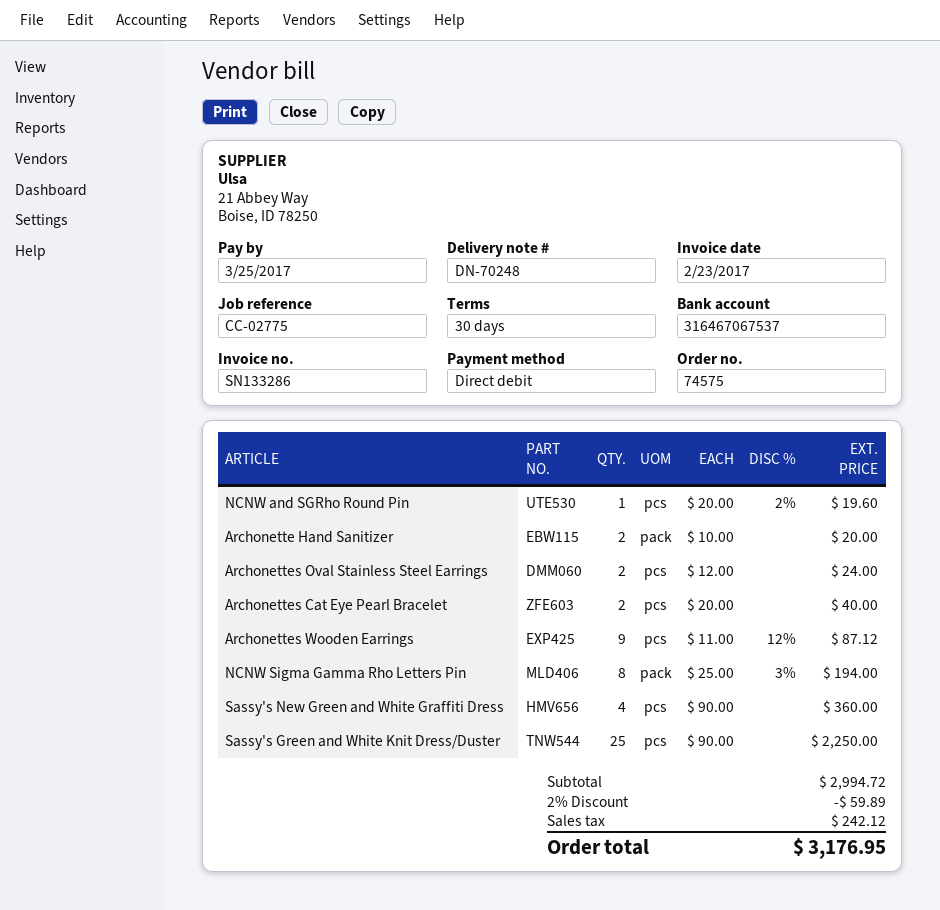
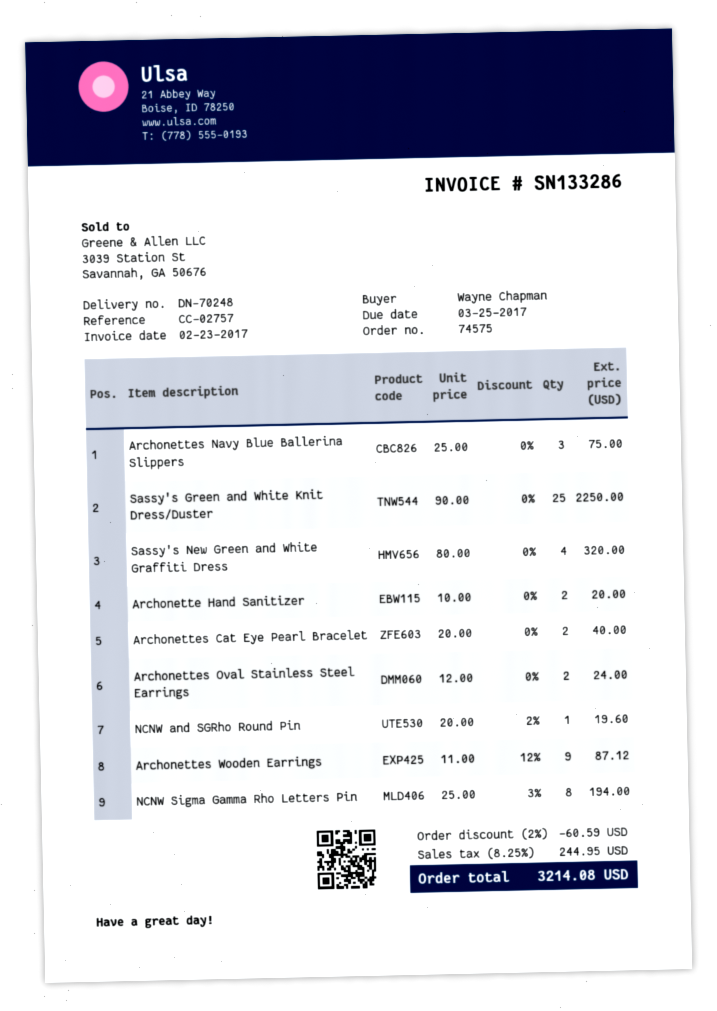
reference: CC-02775 -> CC-02757
Sassy's New Green and White Graffiti Dress: 4 x 90.00 = 360.00 -> 4 x 80.00 = 320.00
Archonettes Navy Blue Ballerina Slippers: none -> 3 x 25.00 = 75.00
discount: 2% = 59.89 -> 2% = 60.59
tax: 242.12 -> 244.95
total: 3176.95 -> 3214.08

